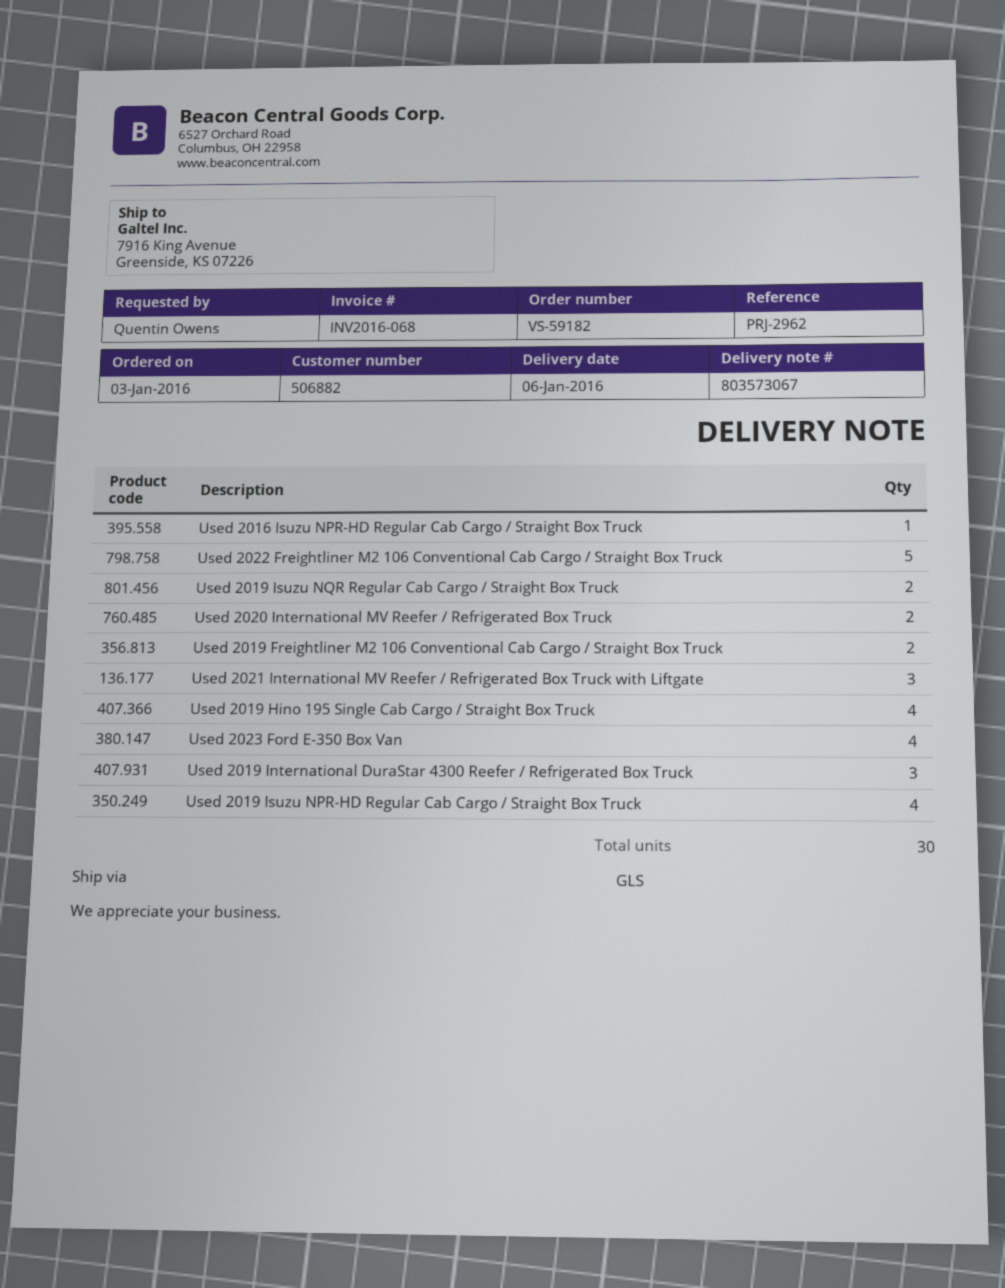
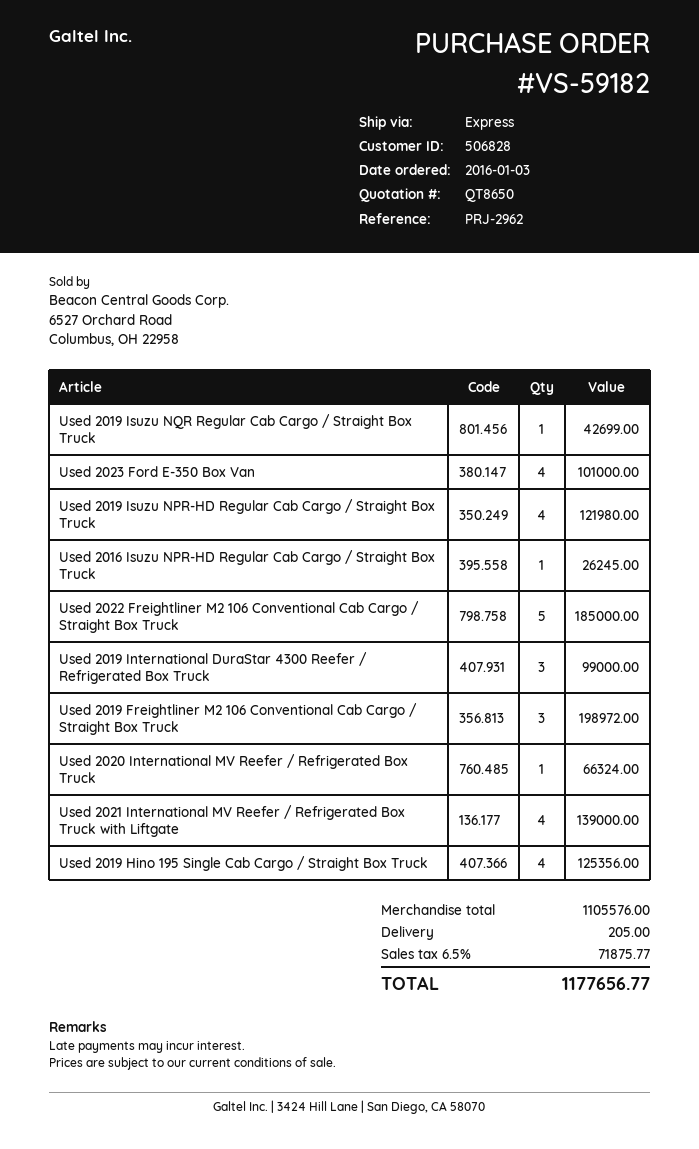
customer number: 506882 -> 506828
shipping method: GLS -> express
Used 2019 Isuzu NQR Regular Cab Cargo / Straight Box Truck: 2 -> 1
Used 2020 International MV Reefer / Refrigerated Box Truck: 2 -> 1
Used 2019 Freightliner M2 106 Conventional Cab Cargo / Straight Box Truck: 2 -> 3
Used 2021 International MV Reefer / Refrigerated Box Truck with Liftgate: 3 -> 4

